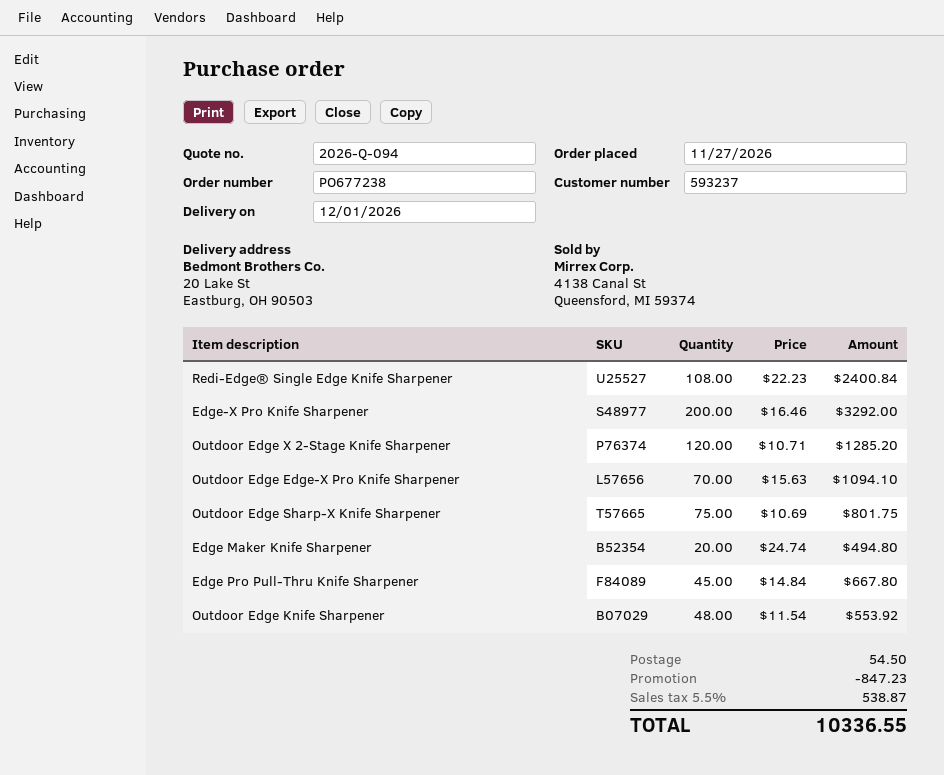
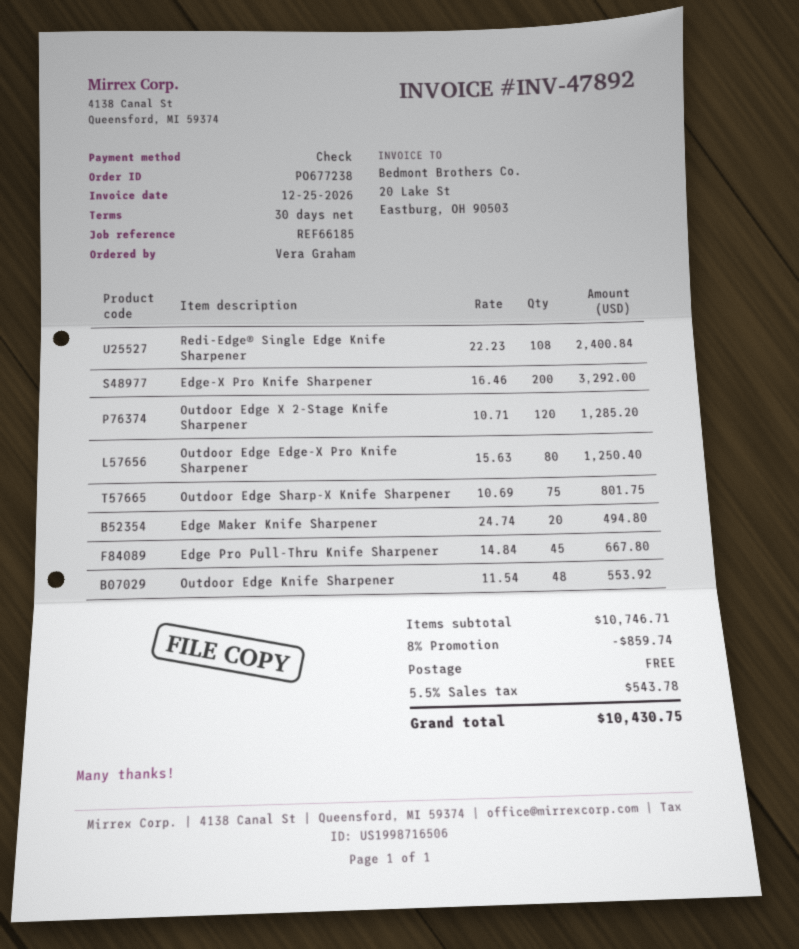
Outdoor Edge Edge-X Pro Knife Sharpener: 70 x 15.63 = 1094.10 -> 80 x 15.63 = 1250.40
discount: 847.23 -> 859.74
shipping: 54.50 -> 0.00
tax: 5.5% = 538.87 -> 5.5% = 543.78
total: 10336.55 -> 10430.75

